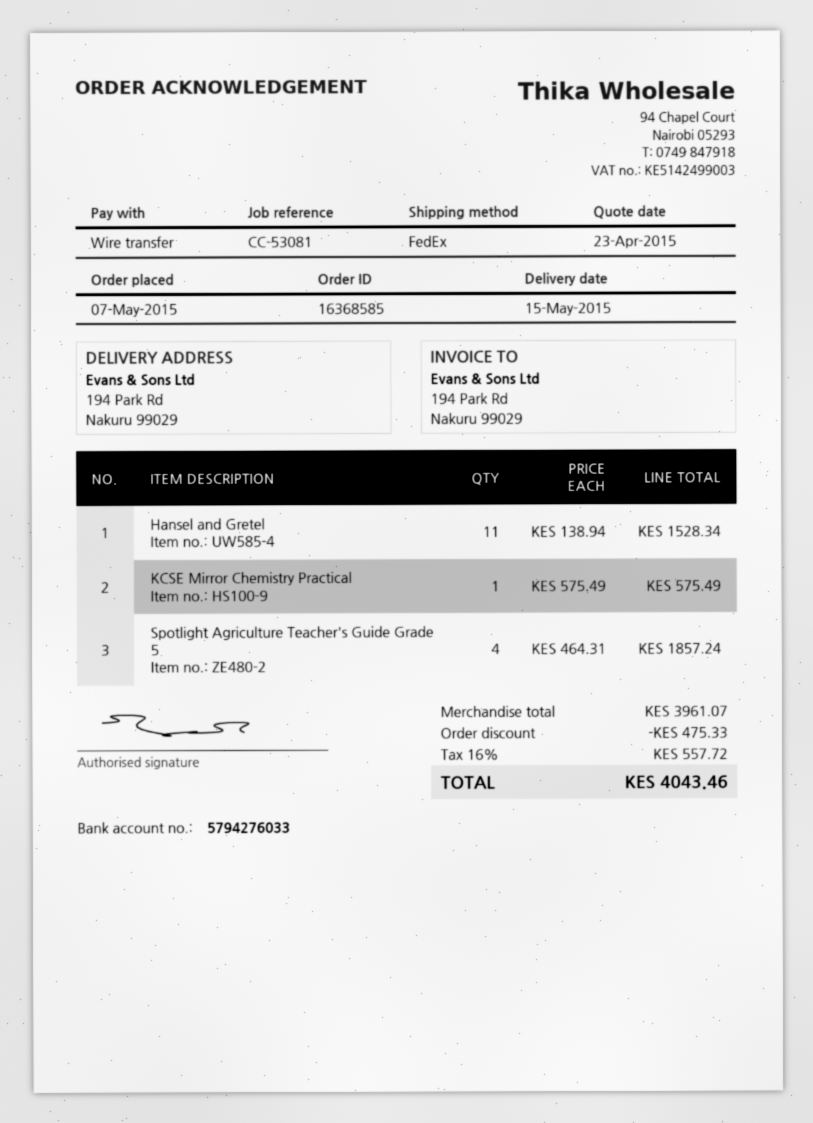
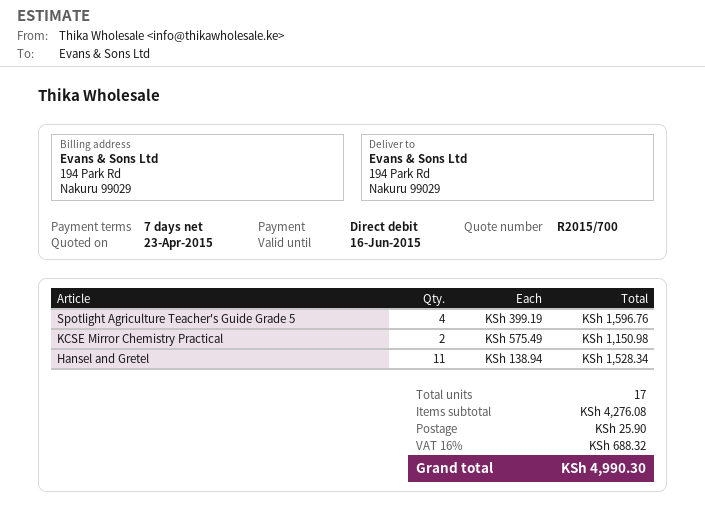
payment method: bank transfer -> direct debit
KCSE Mirror Chemistry Practical: 1 x 575.49 = 575.49 -> 2 x 575.49 = 1150.98
Spotlight Agriculture Teacher's Guide Grade 5: 4 x 464.31 = 1857.24 -> 4 x 399.19 = 1596.76
subtotal: 3961.07 -> 4276.08
discount: 475.33 -> none
shipping: none -> 25.90
tax: 16% = 557.72 -> 16% = 688.32
total: 4043.46 -> 4990.30

